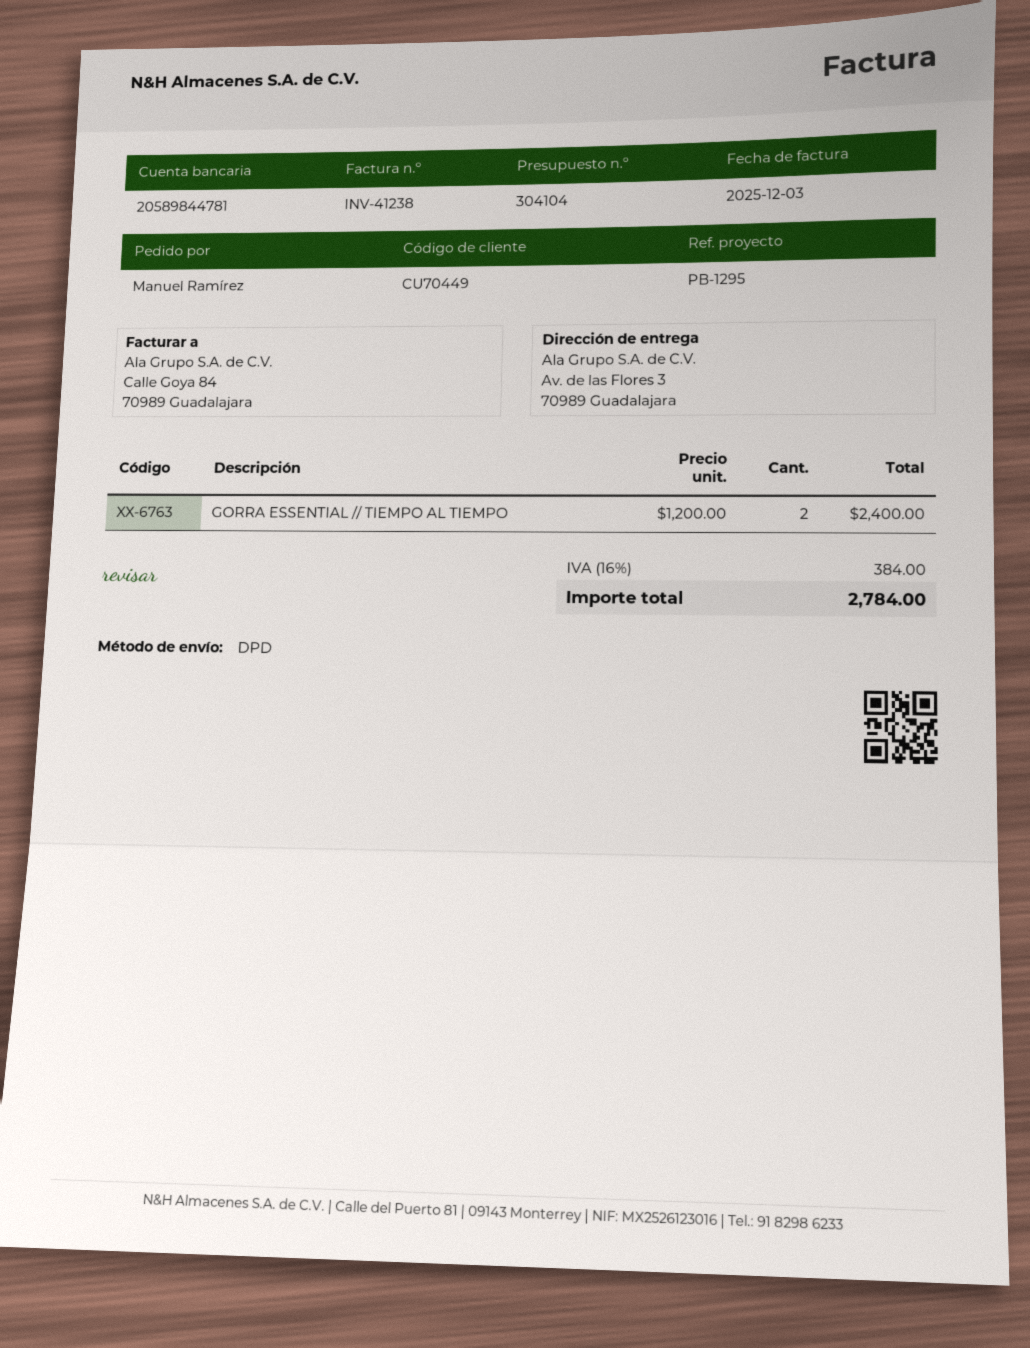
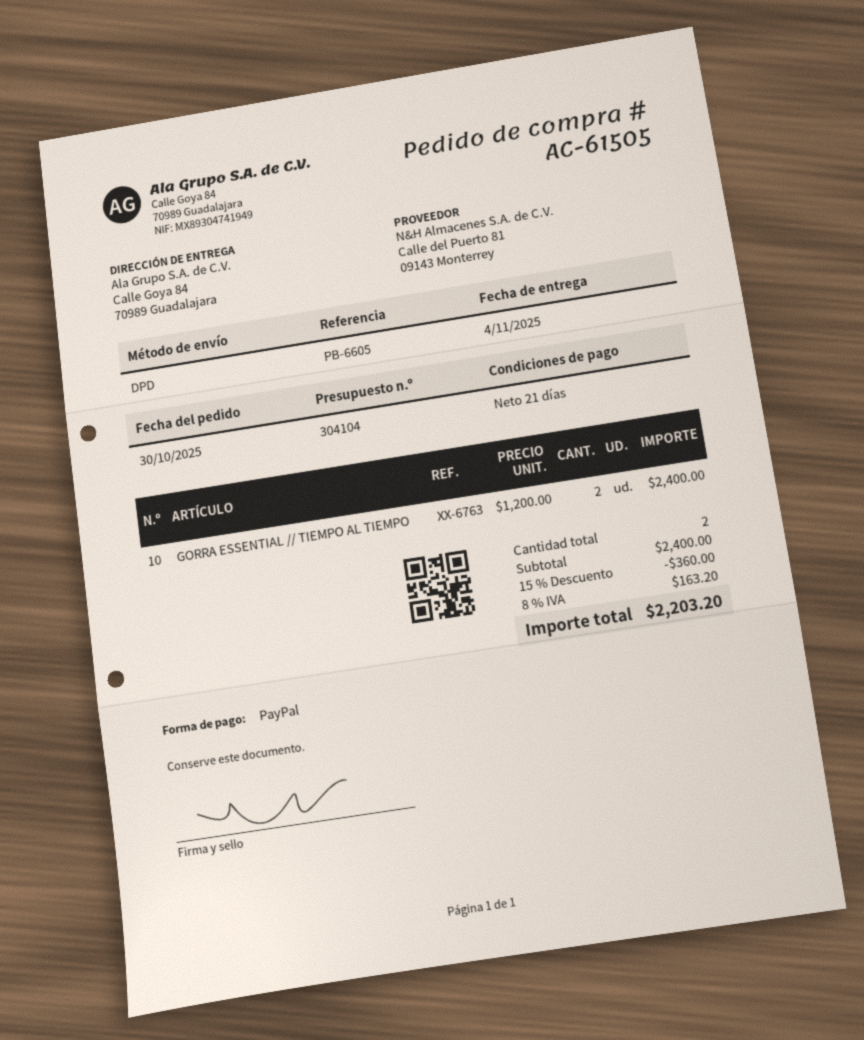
reference: PB-1295 -> PB-6605
ship to: Av. de las Flores 3, 70989 Guadalajara -> Calle Goya 84, 70989 Guadalajara
discount: none -> 15% = 360.00
tax: 16% = 384.00 -> 8% = 163.20
total: 2784.00 -> 2203.20

